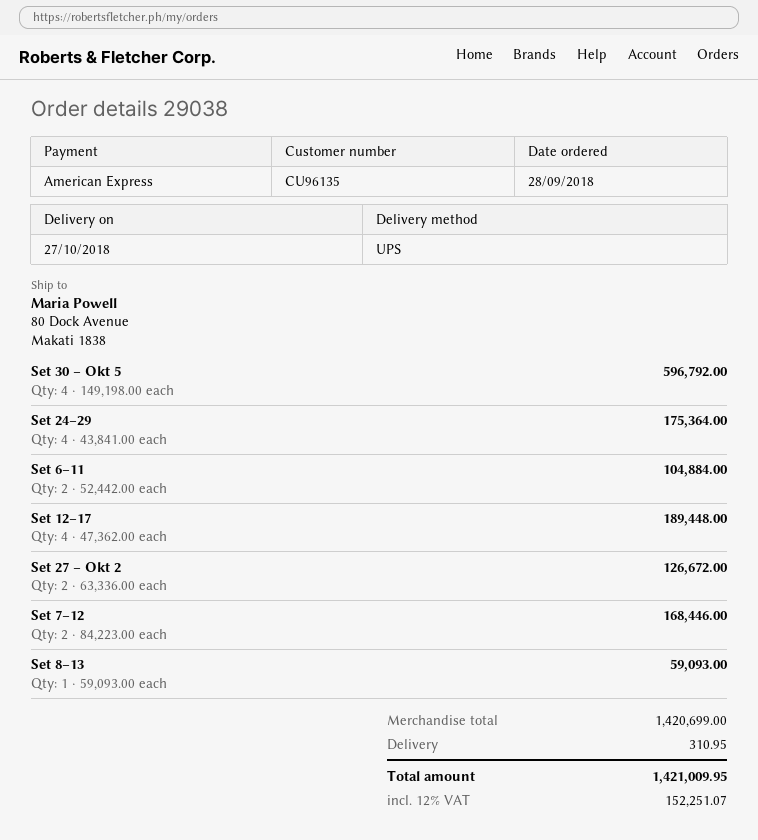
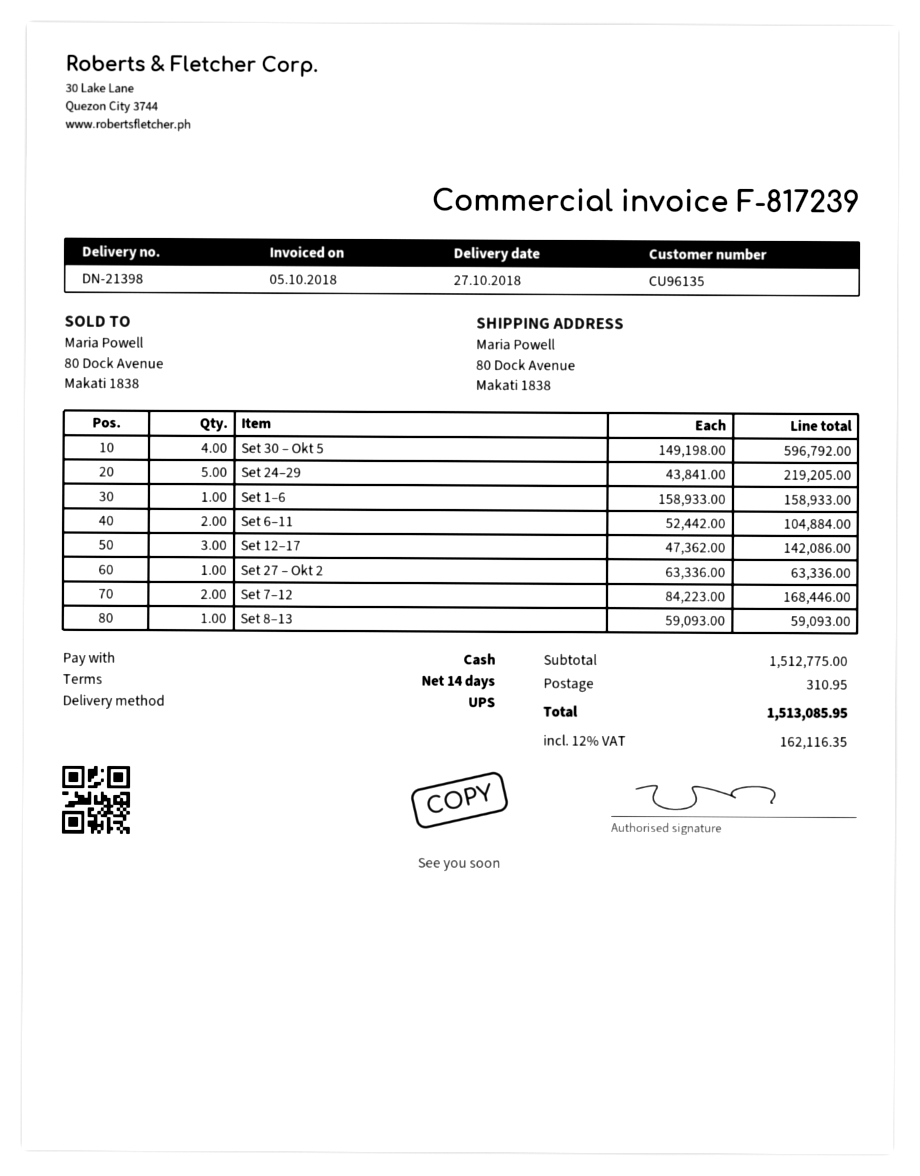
payment method: American Express -> cash
Set 24–29: 4 x 43841.00 = 175364.00 -> 5 x 43841.00 = 219205.00
Set 12–17: 4 x 47362.00 = 189448.00 -> 3 x 47362.00 = 142086.00
Set 27 – Okt 2: 2 x 63336.00 = 126672.00 -> 1 x 63336.00 = 63336.00
Set 1–6: none -> 1 x 158933.00 = 158933.00
subtotal: 1420699.00 -> 1512775.00
tax: 12% = 152251.07 -> 12% = 162116.35
total: 1421009.95 -> 1513085.95

